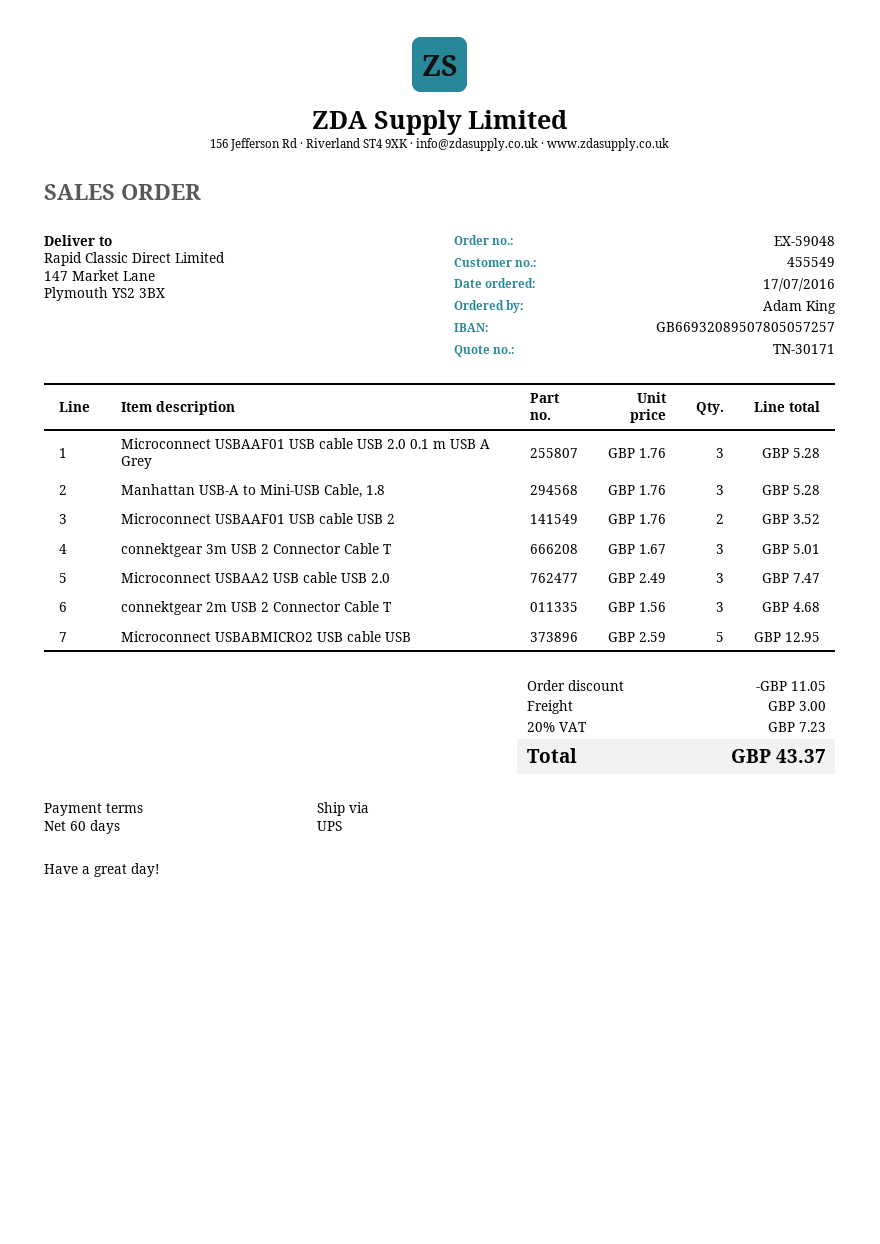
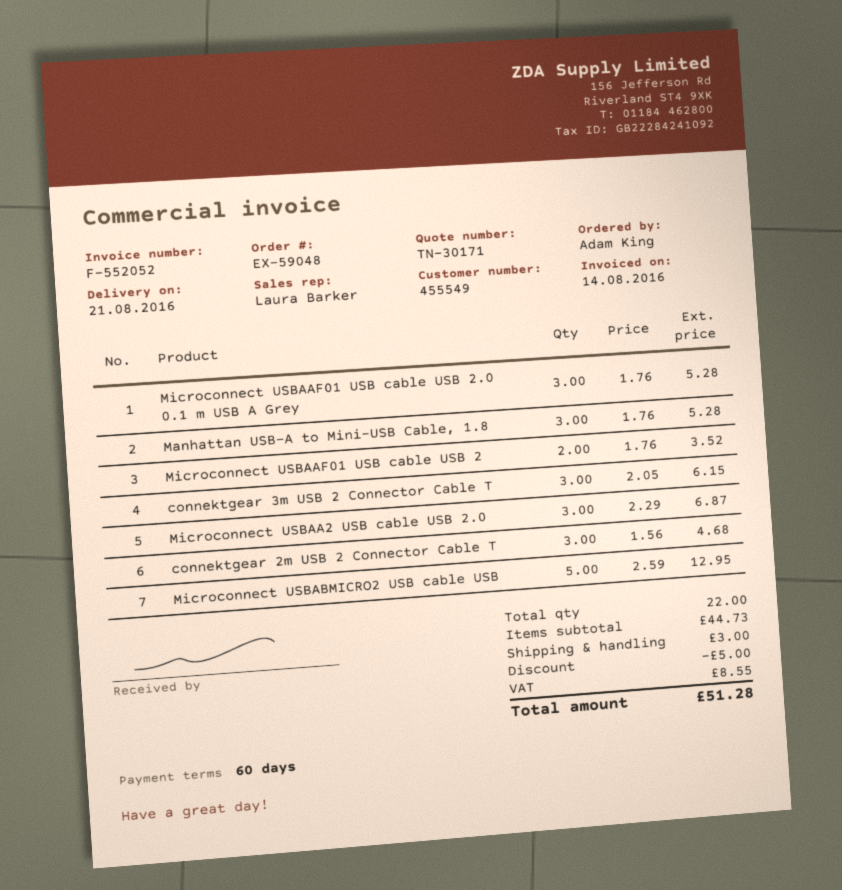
connektgear 3m USB 2 Connector Cable T: 3 x 1.67 = 5.01 -> 3 x 2.05 = 6.15
Microconnect USBAA2 USB cable USB 2.0: 3 x 2.49 = 7.47 -> 3 x 2.29 = 6.87
discount: 11.05 -> 5.00
tax: 7.23 -> 8.55
total: 43.37 -> 51.28

